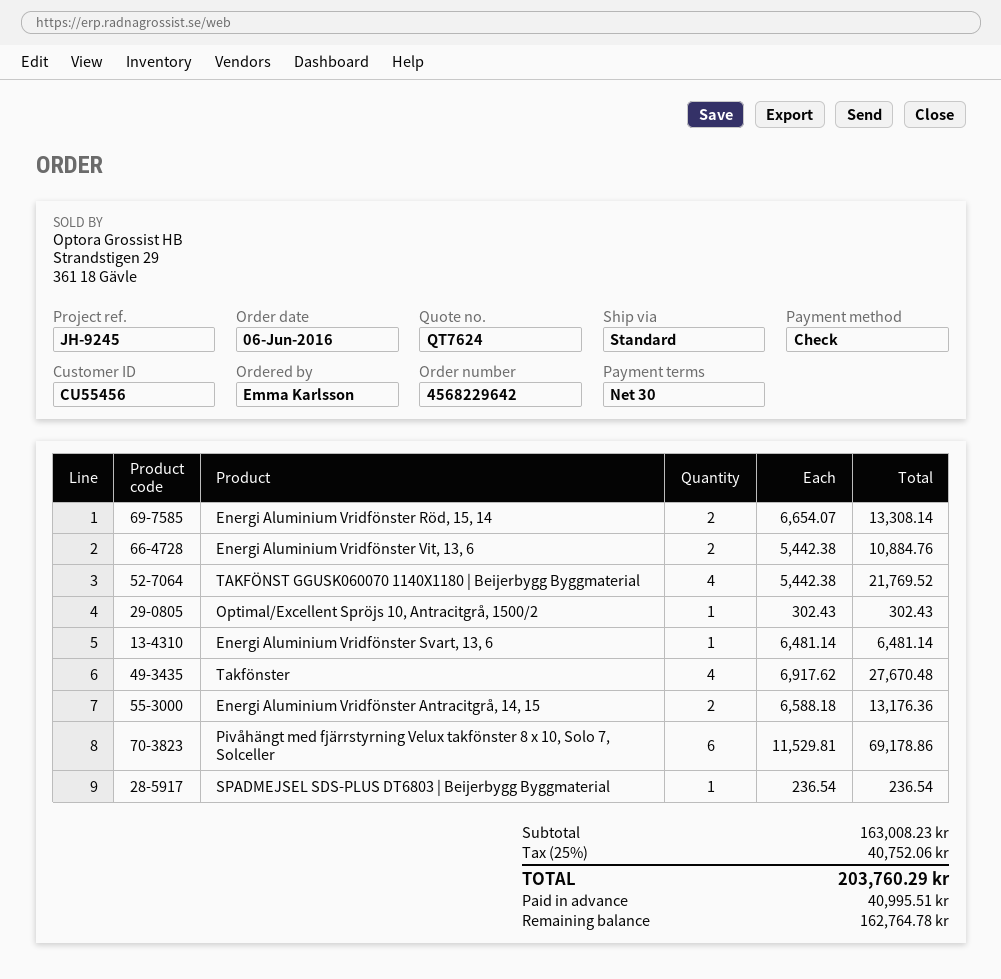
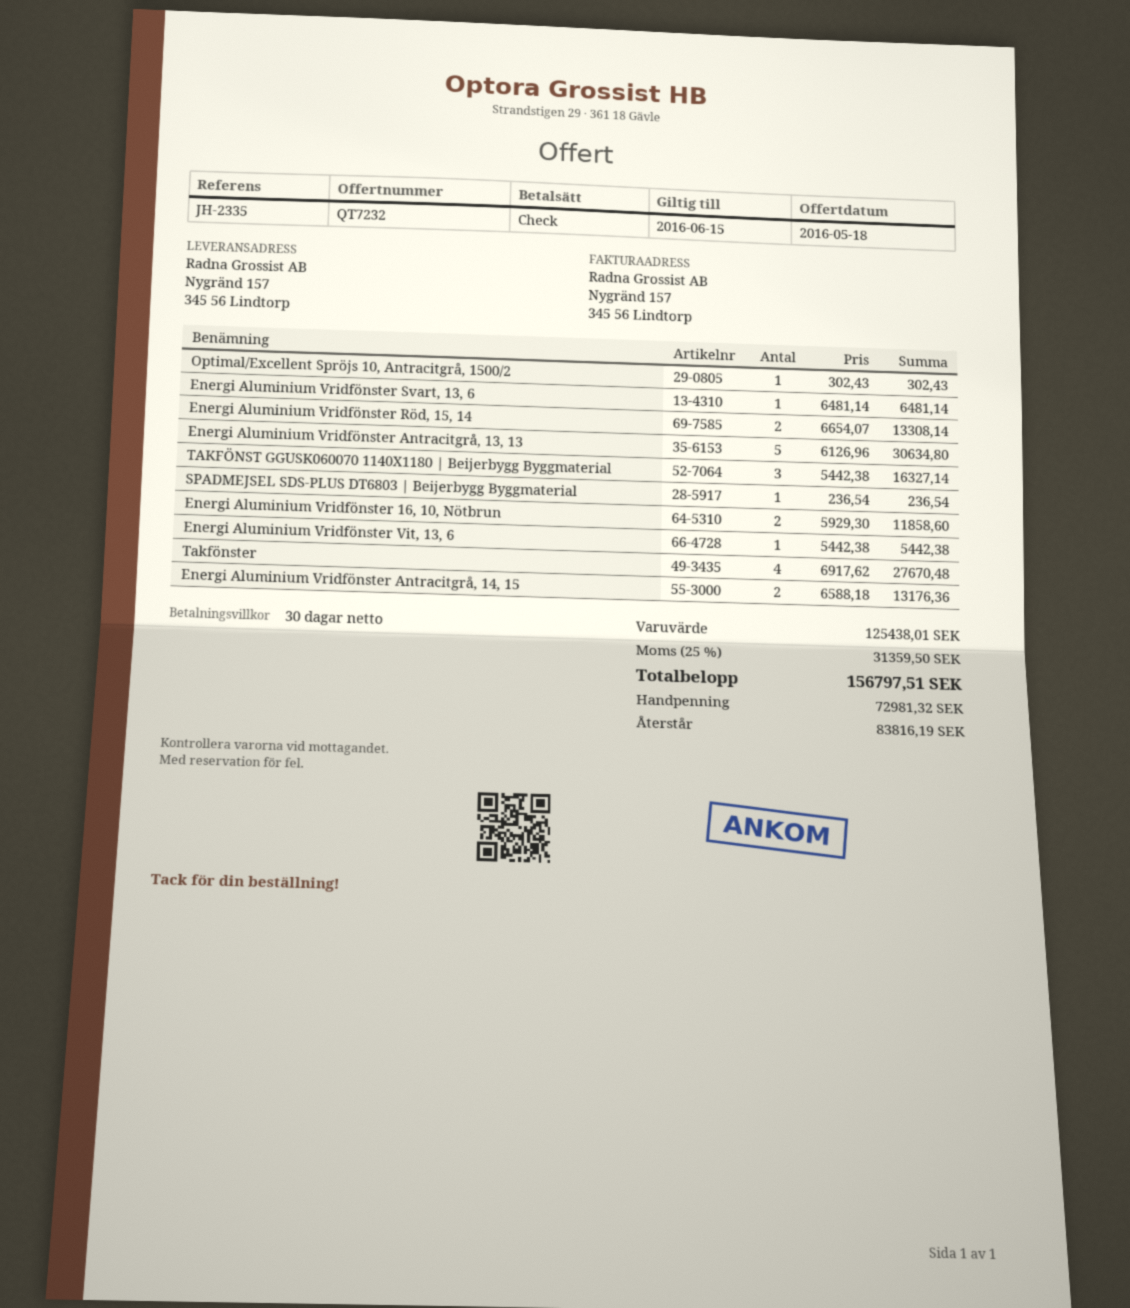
quote number: QT7624 -> QT7232
reference: JH-9245 -> JH-2335
Energi Aluminium Vridfönster Vit, 13, 6: 2 x 5442.38 = 10884.76 -> 1 x 5442.38 = 5442.38
TAKFÖNST GGUSK060070 1140X1180 | Beijerbygg Byggmaterial: 4 x 5442.38 = 21769.52 -> 3 x 5442.38 = 16327.14
Pivåhängt med fjärrstyrning Velux takfönster 8 x 10, Solo 7, Solceller: 6 x 11529.81 = 69178.86 -> none
Energi Aluminium Vridfönster Antracitgrå, 13, 13: none -> 5 x 6126.96 = 30634.80
Energi Aluminium Vridfönster 16, 10, Nötbrun: none -> 2 x 5929.30 = 11858.60
subtotal: 163008.23 -> 125438.01
tax: 25% = 40752.06 -> 25% = 31359.50
total: 203760.29 -> 156797.51
deposit: 40995.51 -> 72981.32
balance: 162764.78 -> 83816.19

